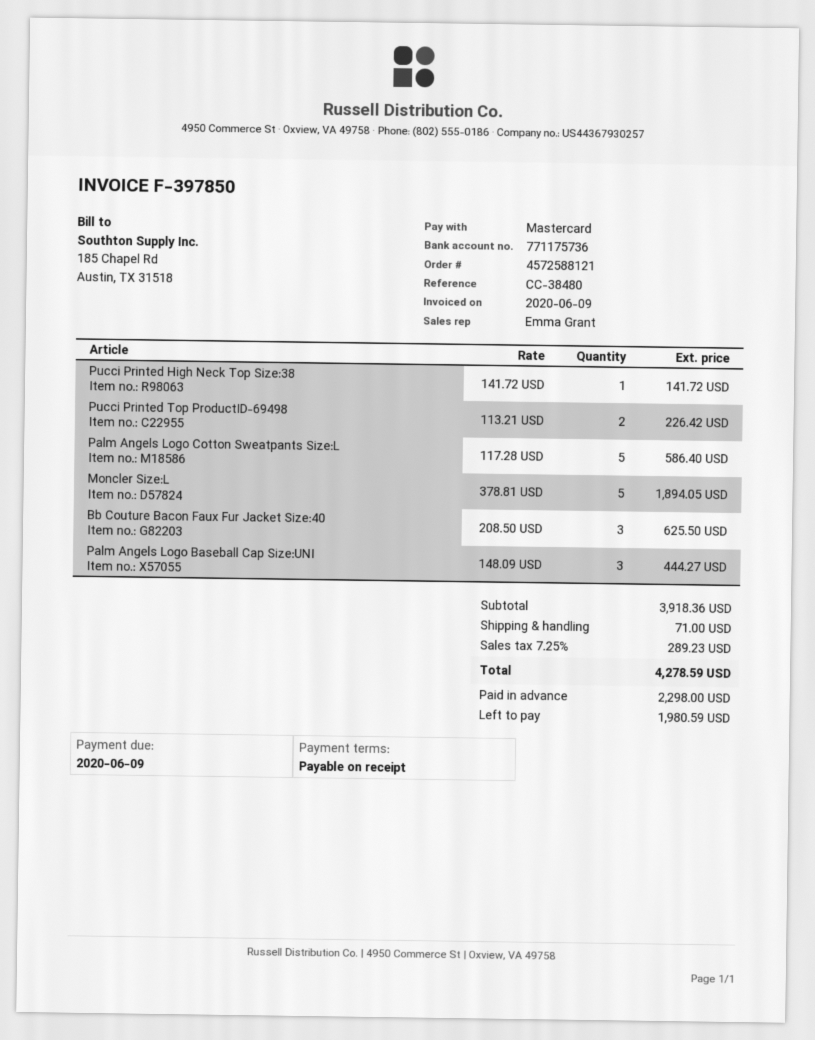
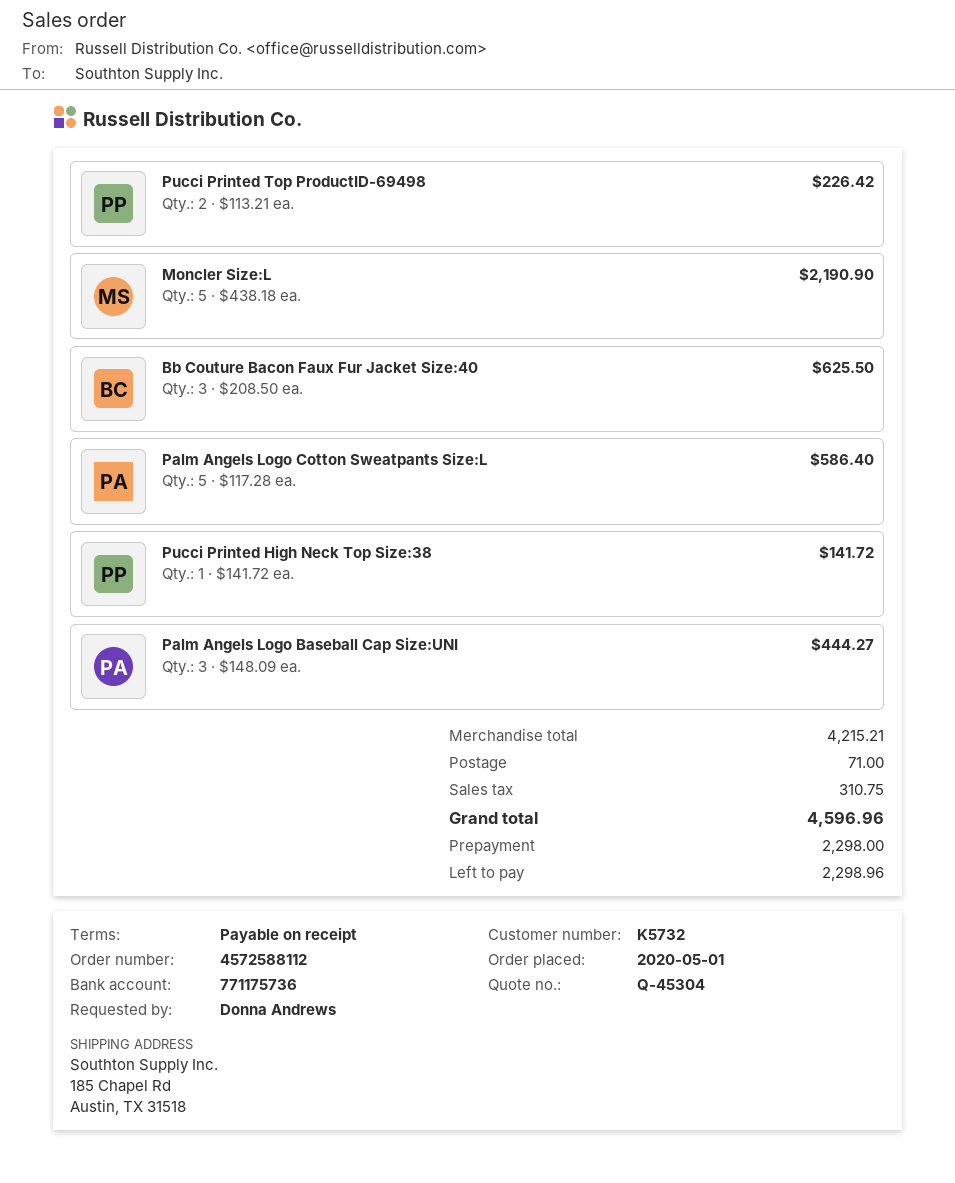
order number: 4572588121 -> 4572588112
Moncler Size:L: 5 x 378.81 = 1894.05 -> 5 x 438.18 = 2190.90
subtotal: 3918.36 -> 4215.21
tax: 289.23 -> 310.75
total: 4278.59 -> 4596.96
balance: 1980.59 -> 2298.96

